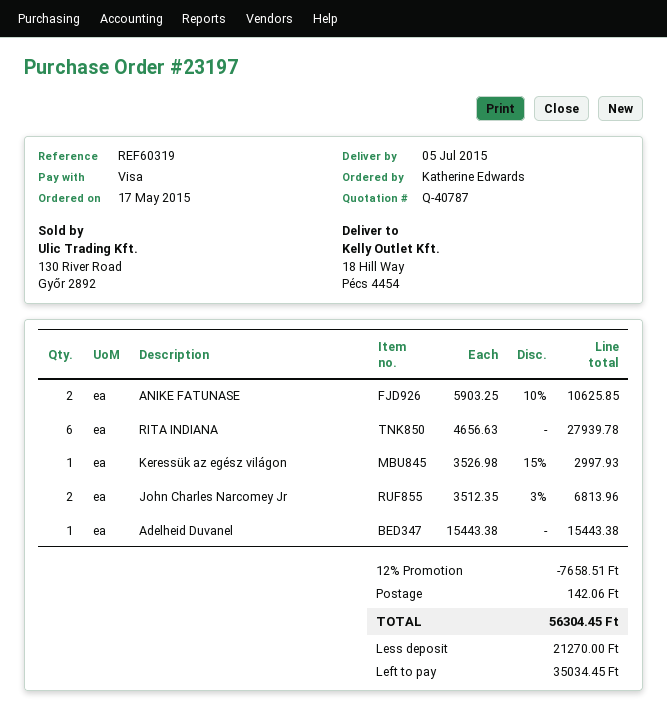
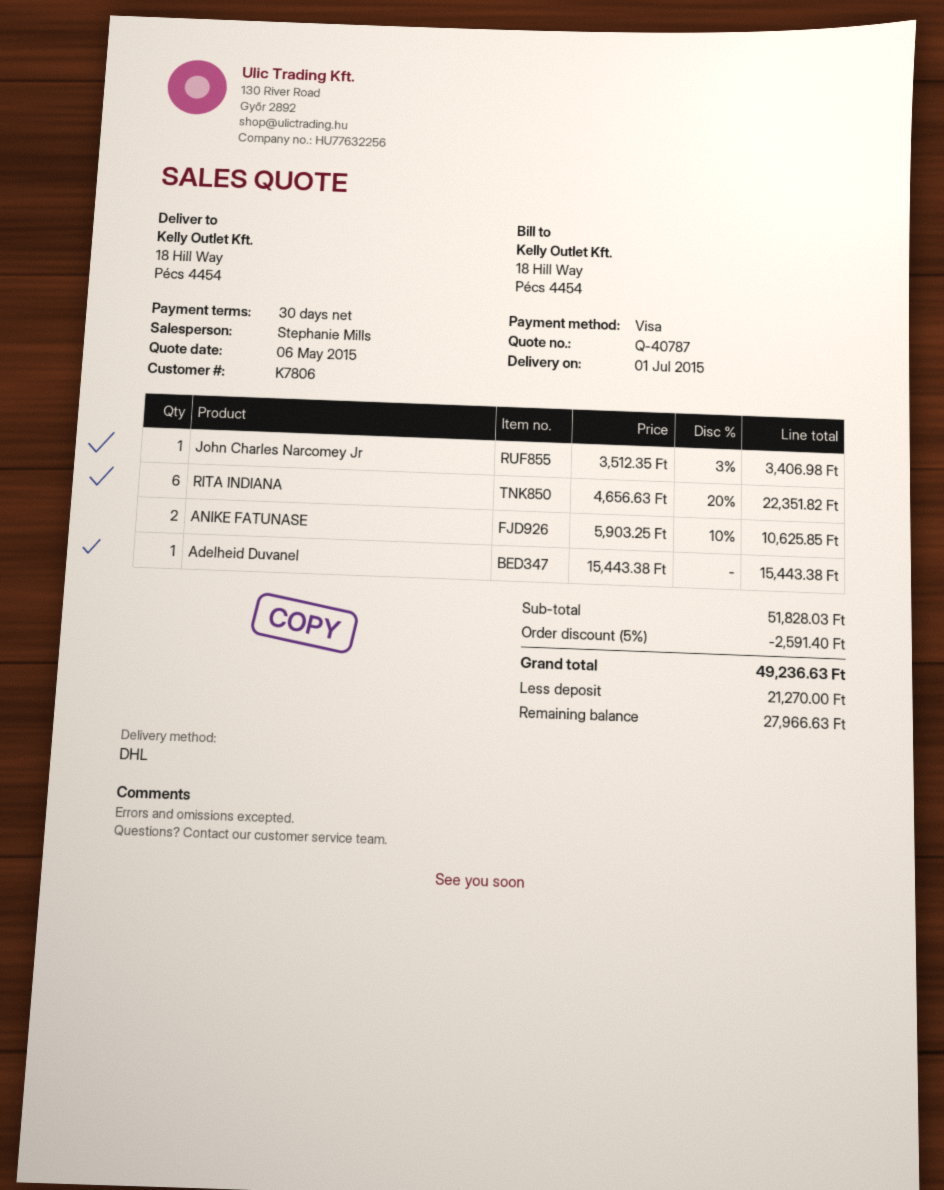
delivery date: 2015-07-05 -> 2015-07-01
RITA INDIANA: 6 x 4656.63 = 27939.78 -> 6 x 4656.63 - 20% = 22351.82
Keressük az egész világon: 1 x 3526.98 - 15% = 2997.93 -> none
John Charles Narcomey Jr: 2 x 3512.35 - 3% = 6813.96 -> 1 x 3512.35 - 3% = 3406.98
discount: 12% = 7658.51 -> 5% = 2591.40
shipping: 142.06 -> none
total: 56304.45 -> 49236.63
balance: 35034.45 -> 27966.63

